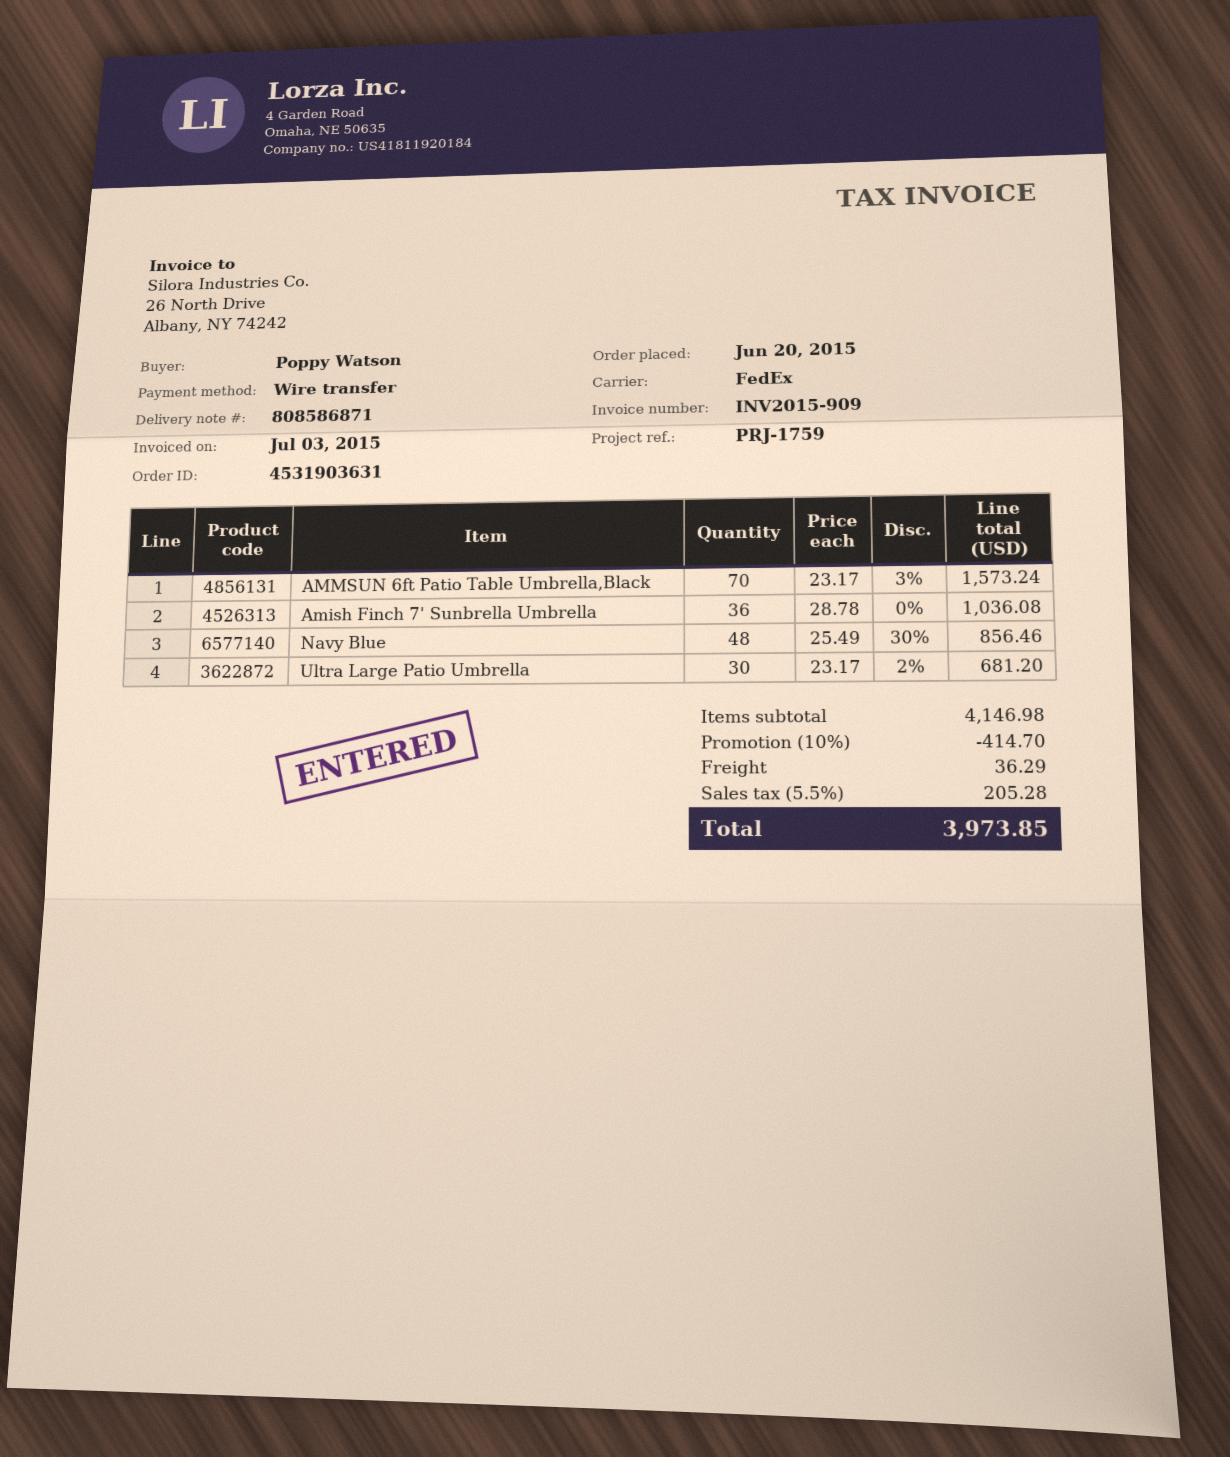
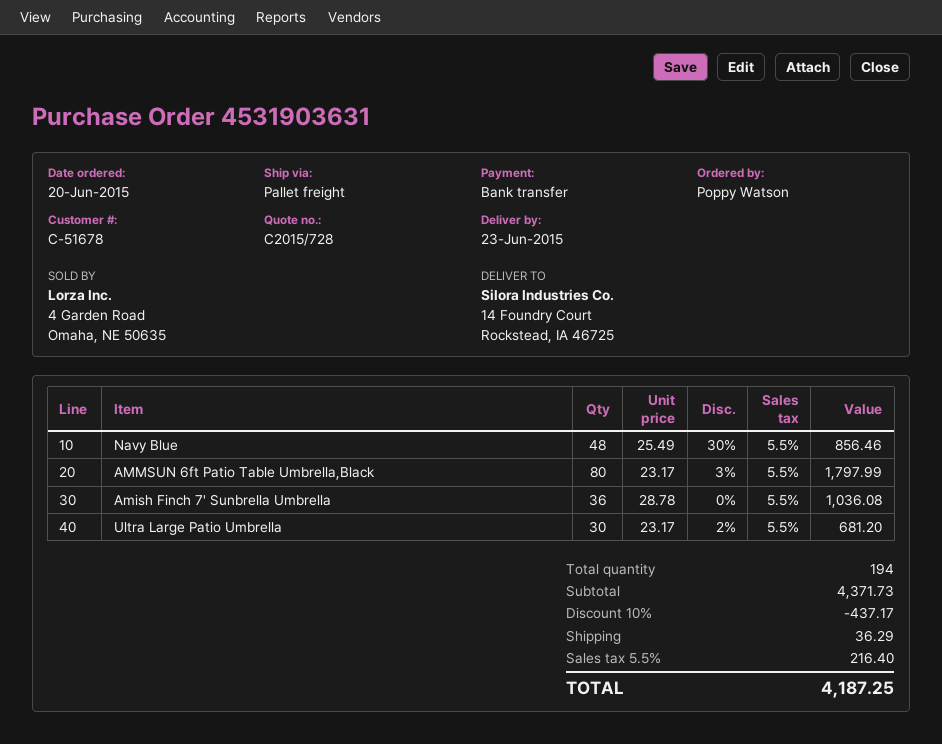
shipping method: FedEx -> pallet freight
AMMSUN 6ft Patio Table Umbrella,Black: 70 x 23.17 - 3% = 1573.24 -> 80 x 23.17 - 3% = 1797.99
subtotal: 4146.98 -> 4371.73
discount: 10% = 414.70 -> 10% = 437.17
tax: 5.5% = 205.28 -> 5.5% = 216.40
total: 3973.85 -> 4187.25

